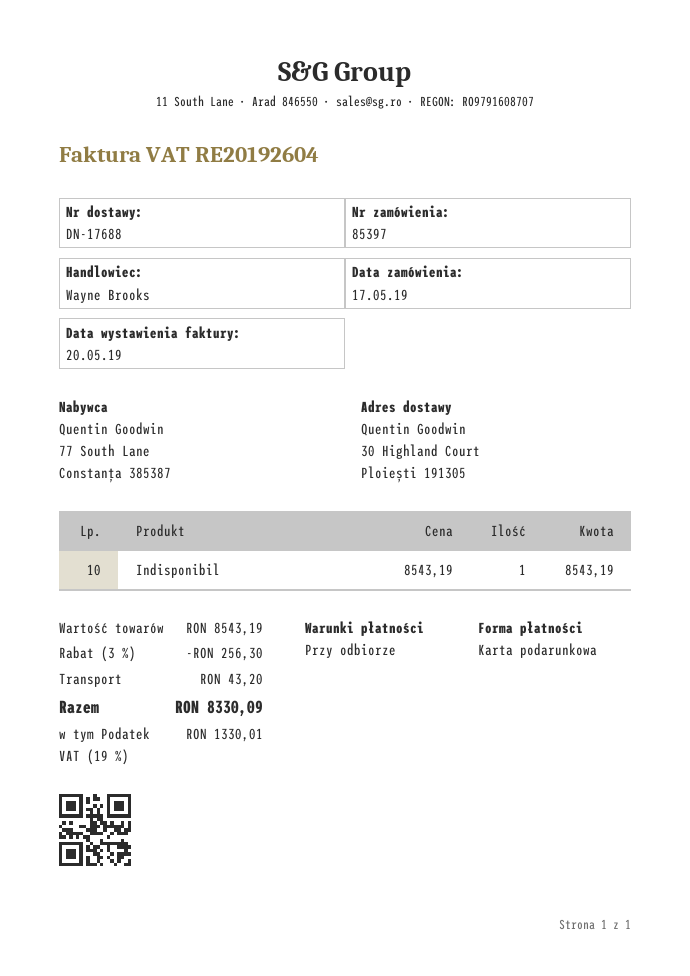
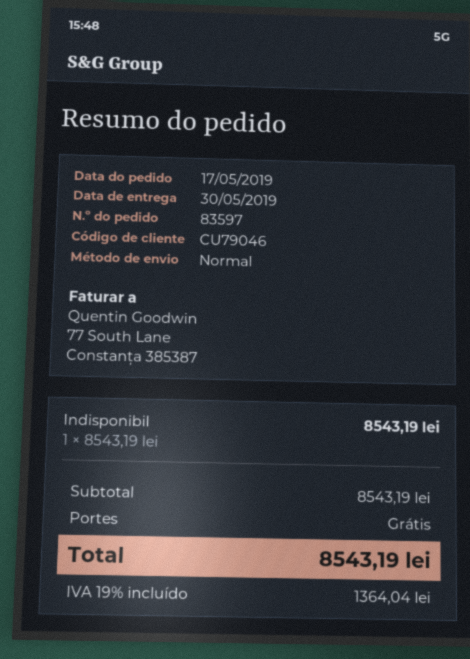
order number: 85397 -> 83597
discount: 3% = 256.30 -> none
shipping: 43.20 -> 0.00
tax: 19% = 1330.01 -> 19% = 1364.04
total: 8330.09 -> 8543.19

